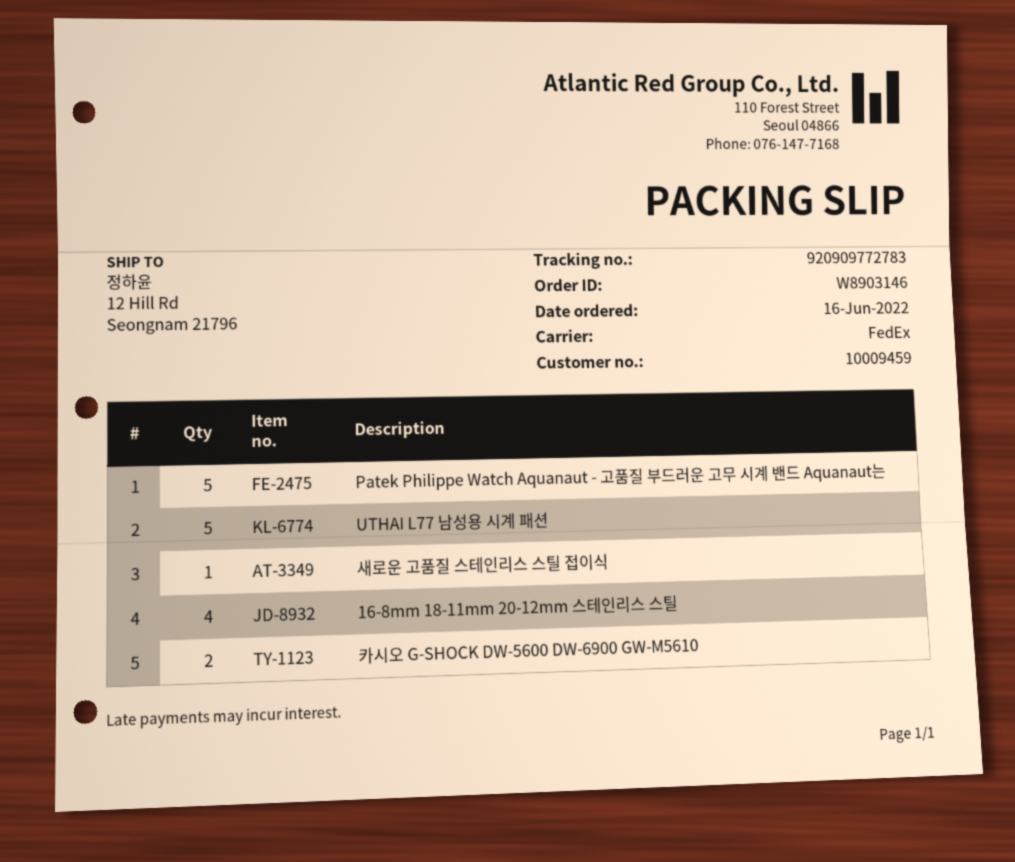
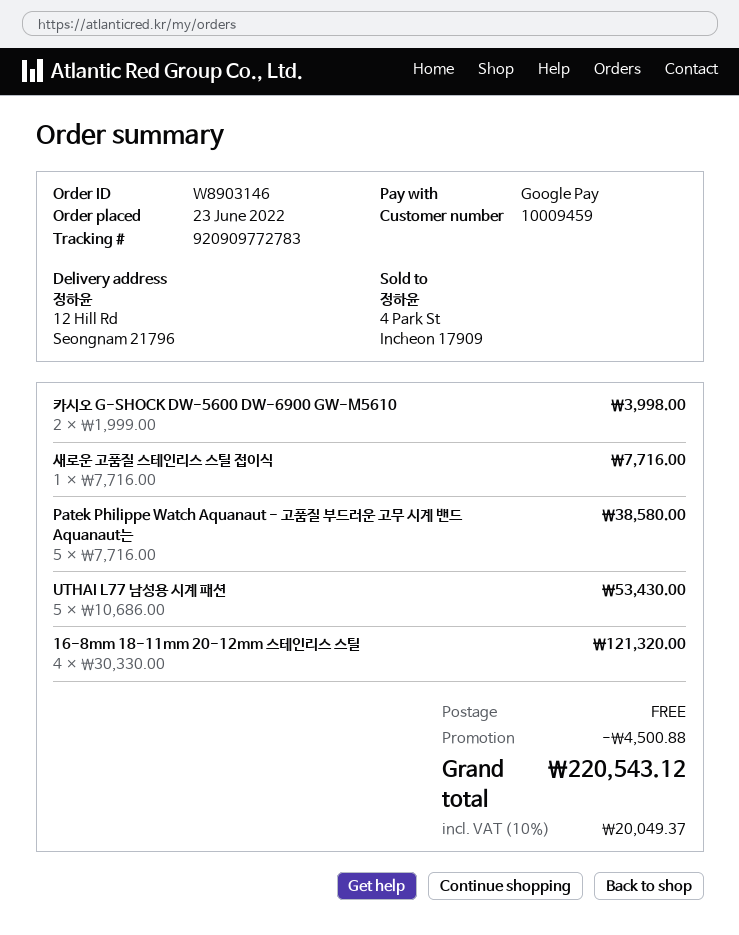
order date: 2022-06-16 -> 2022-06-23

